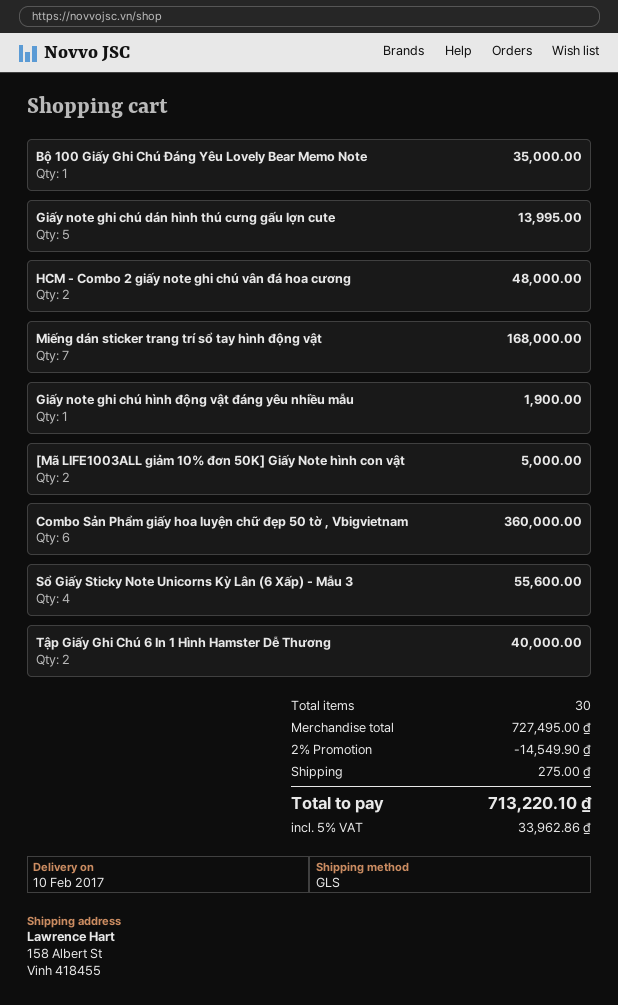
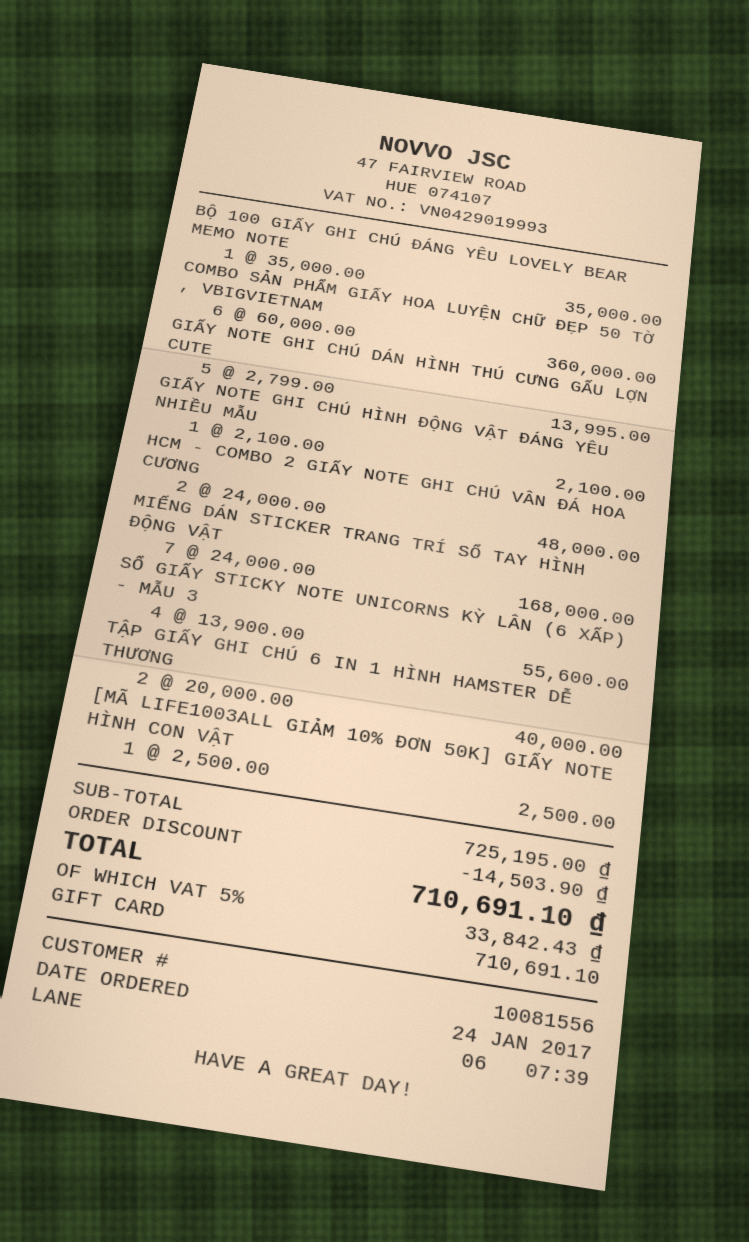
Giấy note ghi chú hình động vật đáng yêu nhiều mẫu: 1 for 1900.00 -> 1 for 2100.00
[Mã LIFE1003ALL giảm 10% đơn 50K] Giấy Note hình con vật: 2 for 5000.00 -> 1 for 2500.00
subtotal: 727495.00 -> 725195.00
discount: 14549.90 -> 14503.90
shipping: 275.00 -> none
tax: 5% = 33962.86 -> 5% = 33842.43
total: 713220.10 -> 710691.10

